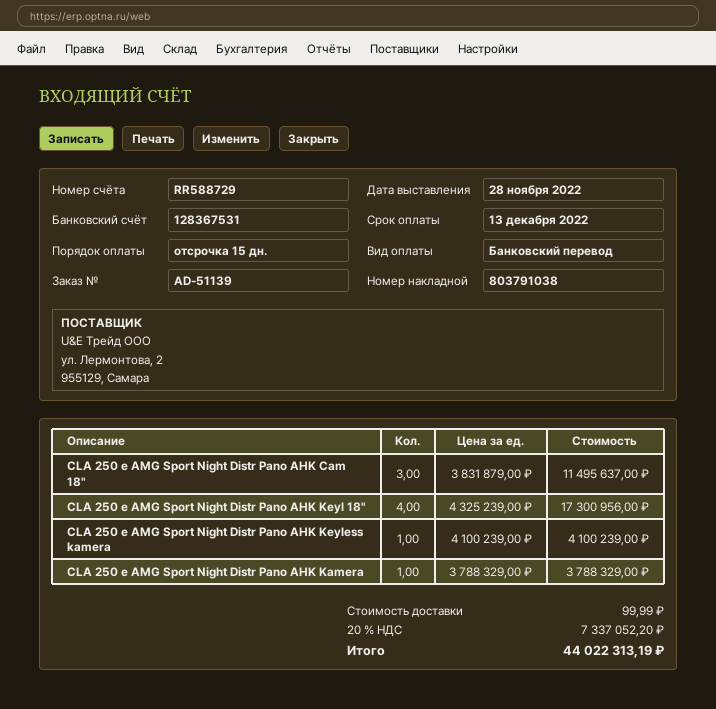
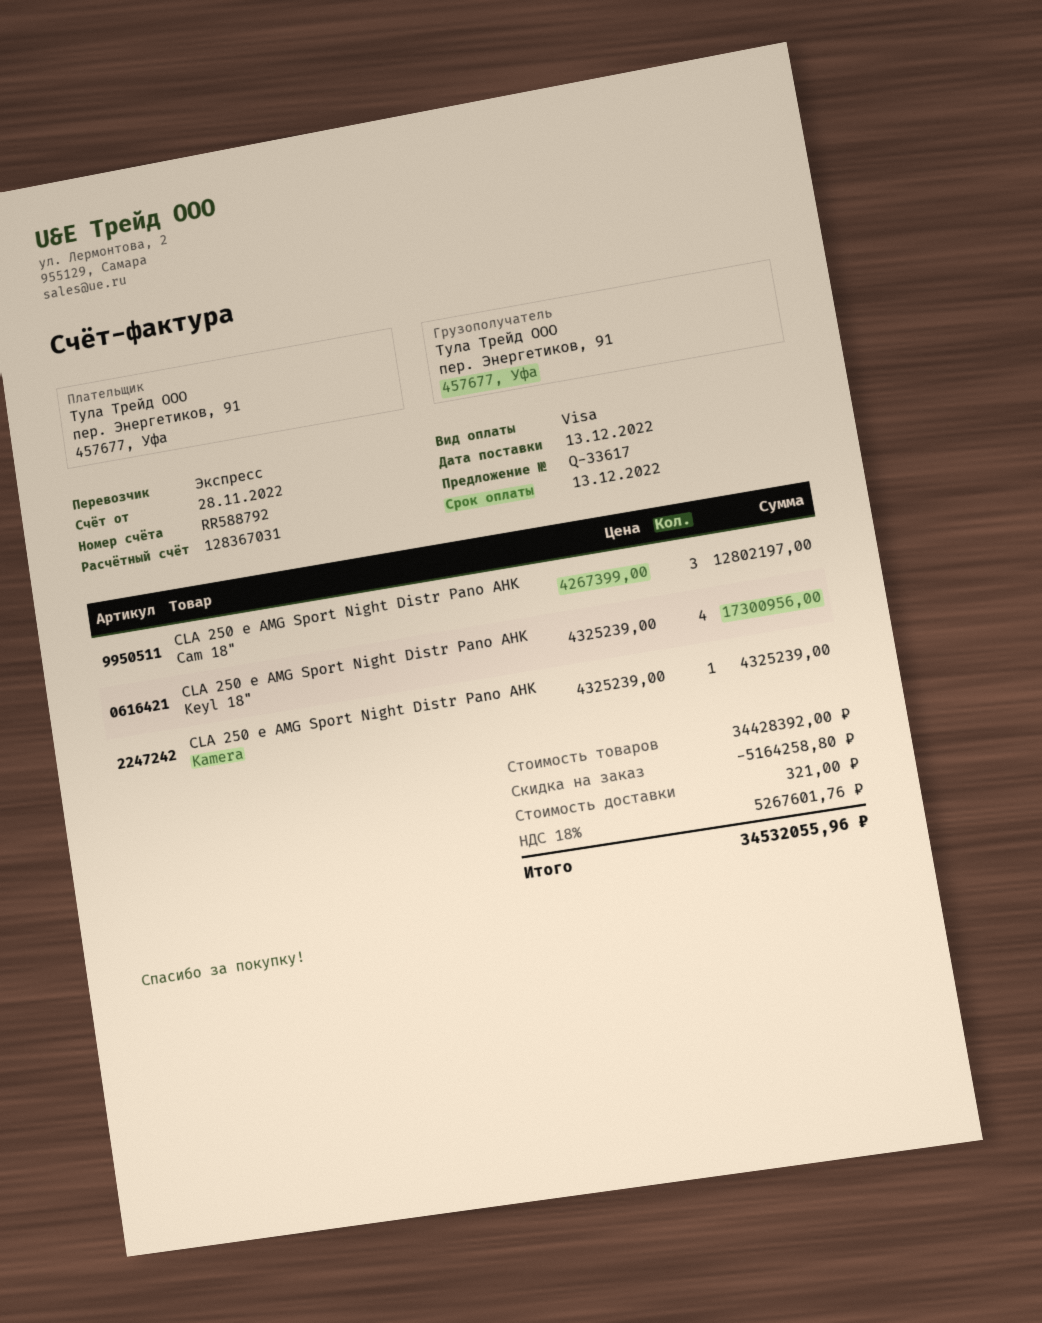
invoice number: RR588729 -> RR588792
payment method: bank transfer -> Visa
bank account: 128367531 -> 128367031
CLA 250 e AMG Sport Night Distr Pano AHK Cam 18": 3 x 3831879.00 = 11495637.00 -> 3 x 4267399.00 = 12802197.00
CLA 250 e AMG Sport Night Distr Pano AHK Keyless kamera: 1 x 4100239.00 = 4100239.00 -> none
CLA 250 e AMG Sport Night Distr Pano AHK Kamera: 1 x 3788329.00 = 3788329.00 -> 1 x 4325239.00 = 4325239.00
discount: none -> 5164258.80
shipping: 99.99 -> 321.00
tax: 20% = 7337052.20 -> 18% = 5267601.76
total: 44022313.19 -> 34532055.96

